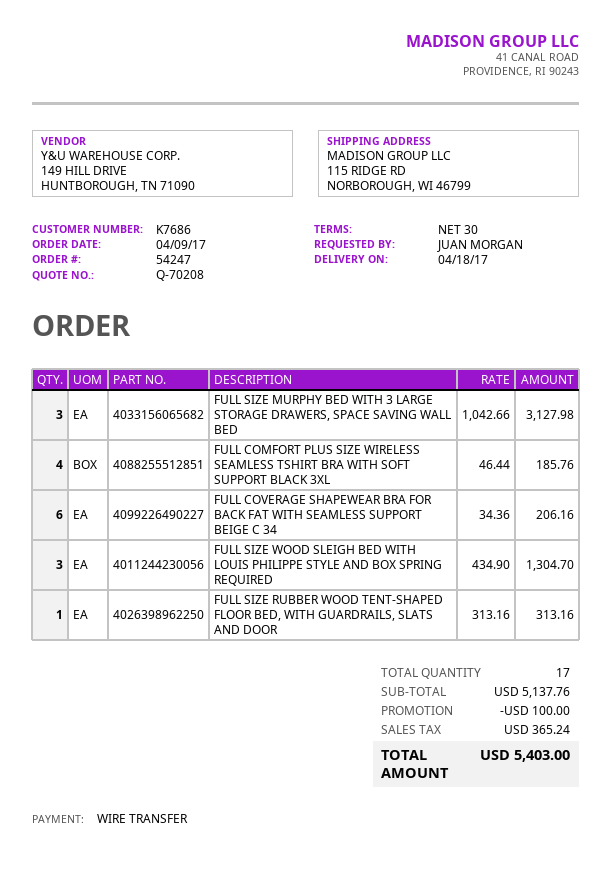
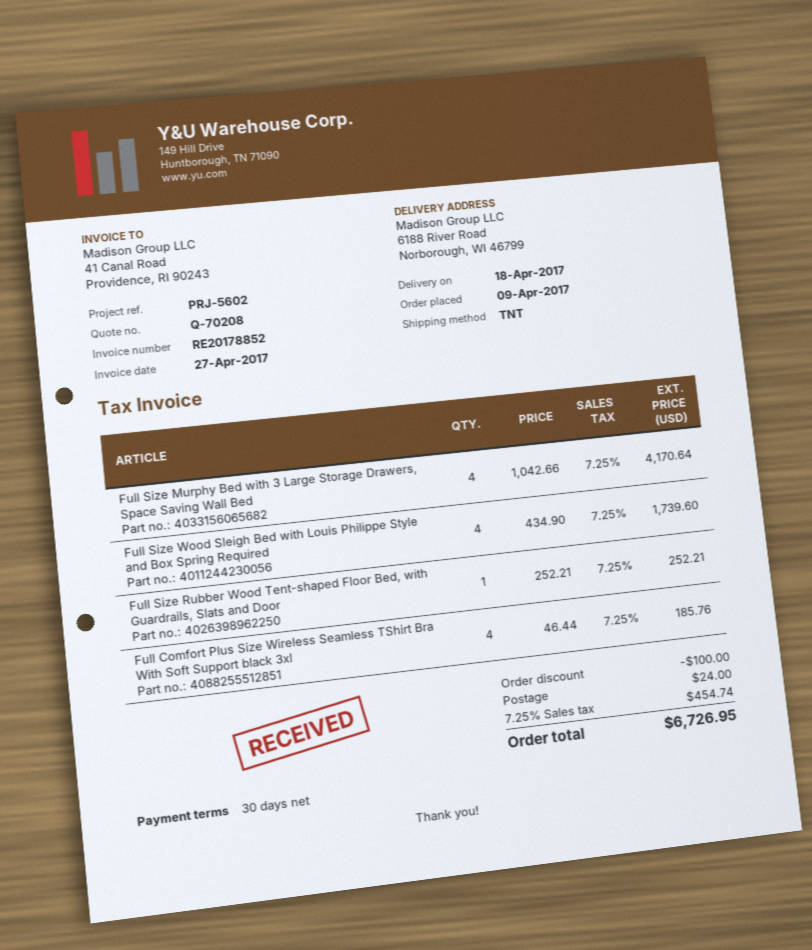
ship to: 115 RIDGE RD, NORBOROUGH, WI 46799 -> 6188 River Road, Norborough, WI 46799
FULL SIZE MURPHY BED WITH 3 LARGE STORAGE DRAWERS, SPACE SAVING WALL BED: 3 x 1042.66 = 3127.98 -> 4 x 1042.66 = 4170.64
FULL COVERAGE SHAPEWEAR BRA FOR BACK FAT WITH SEAMLESS SUPPORT BEIGE C 34: 6 x 34.36 = 206.16 -> none
FULL SIZE WOOD SLEIGH BED WITH LOUIS PHILIPPE STYLE AND BOX SPRING REQUIRED: 3 x 434.90 = 1304.70 -> 4 x 434.90 = 1739.60
FULL SIZE RUBBER WOOD TENT-SHAPED FLOOR BED, WITH GUARDRAILS, SLATS AND DOOR: 1 x 313.16 = 313.16 -> 1 x 252.21 = 252.21
shipping: none -> 24.00
tax: 365.24 -> 454.74
total: 5403.00 -> 6726.95

